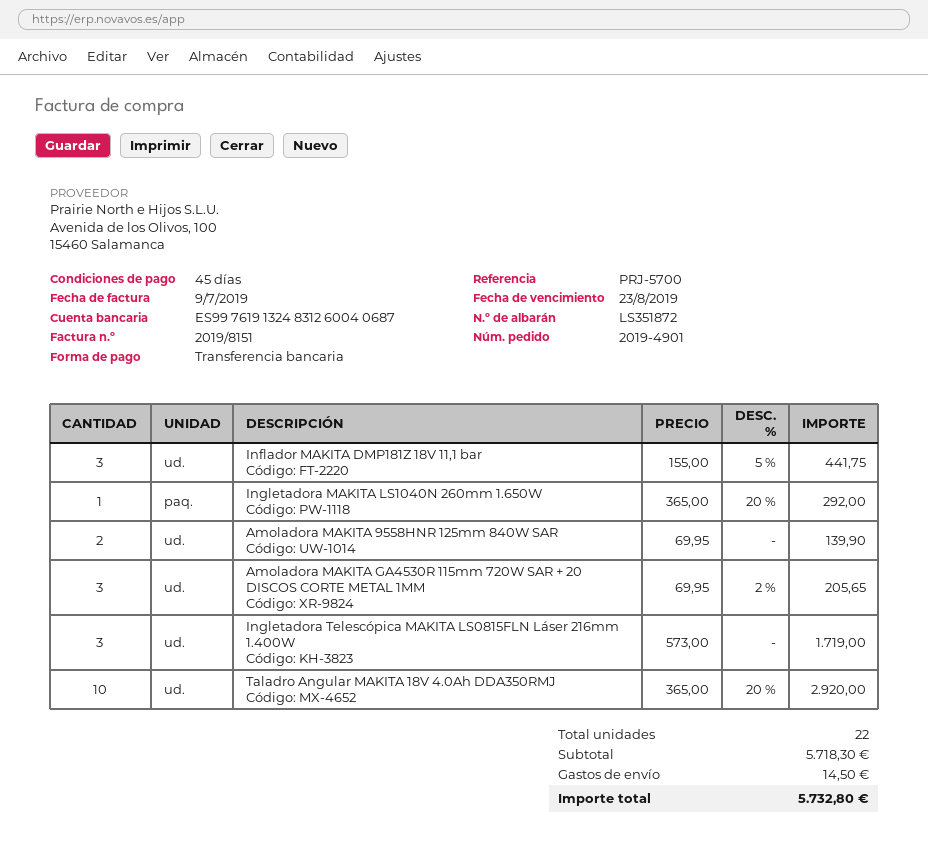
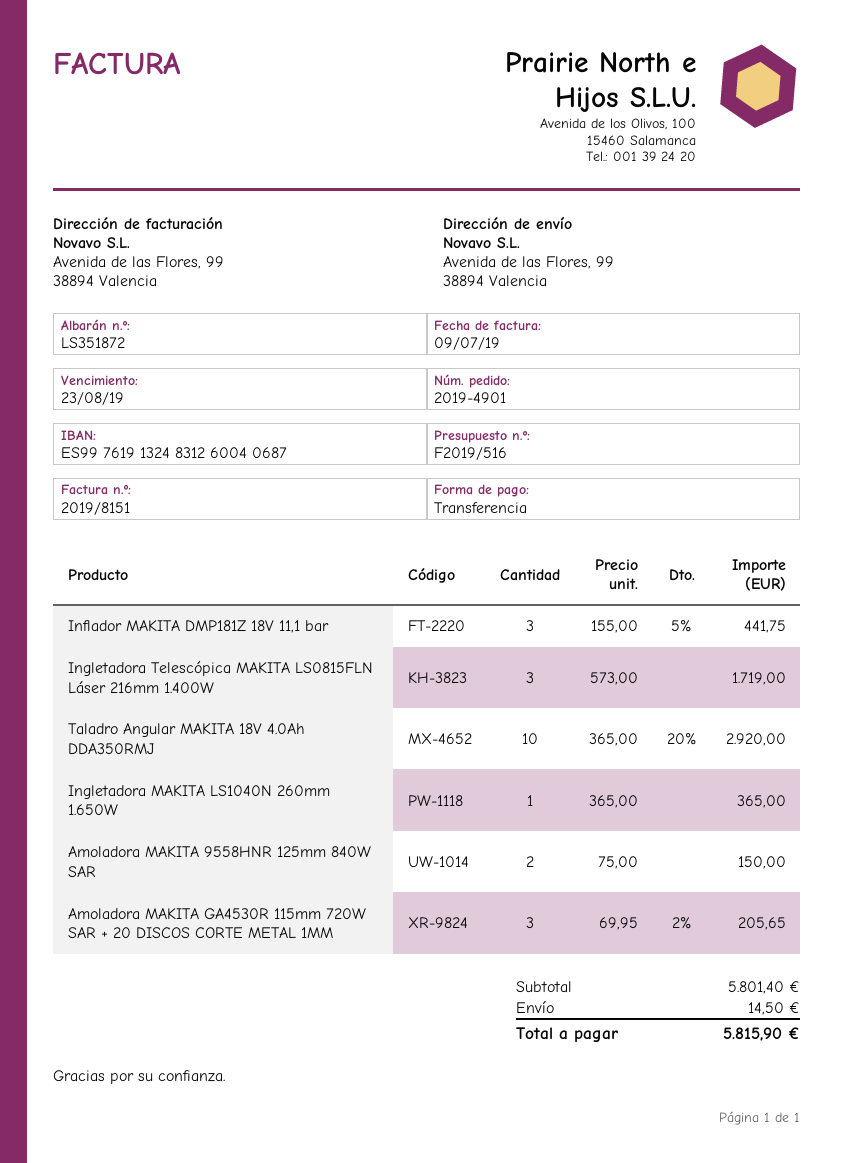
Ingletadora MAKITA LS1040N 260mm 1.650W: 1 x 365.00 - 20% = 292.00 -> 1 x 365.00 = 365.00
Amoladora MAKITA 9558HNR 125mm 840W SAR: 2 x 69.95 = 139.90 -> 2 x 75.00 = 150.00
subtotal: 5718.30 -> 5801.40
total: 5732.80 -> 5815.90

